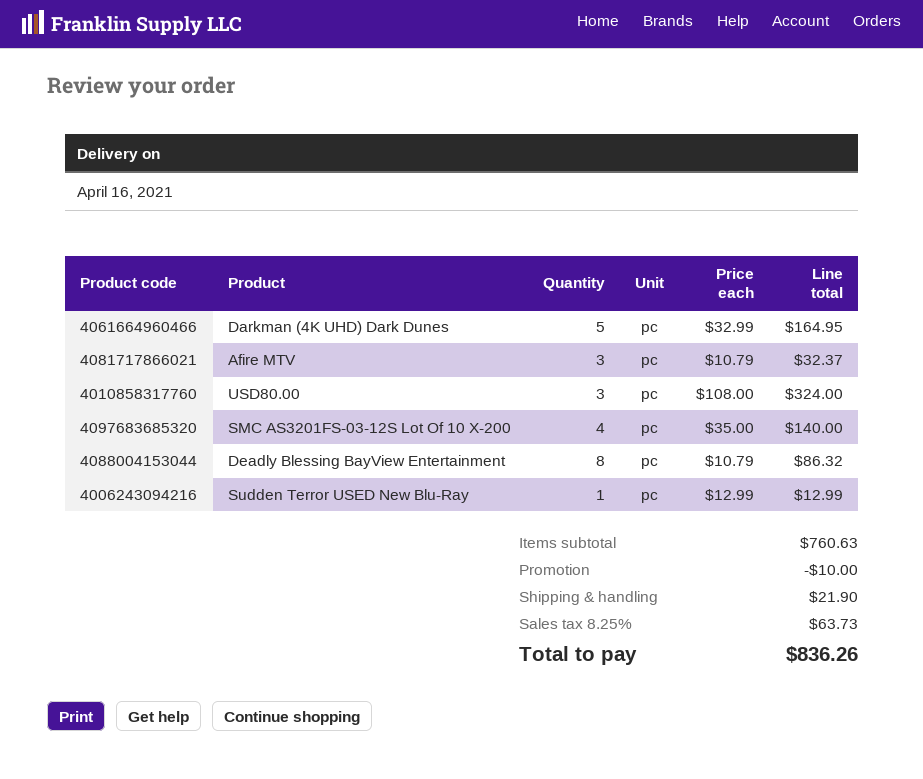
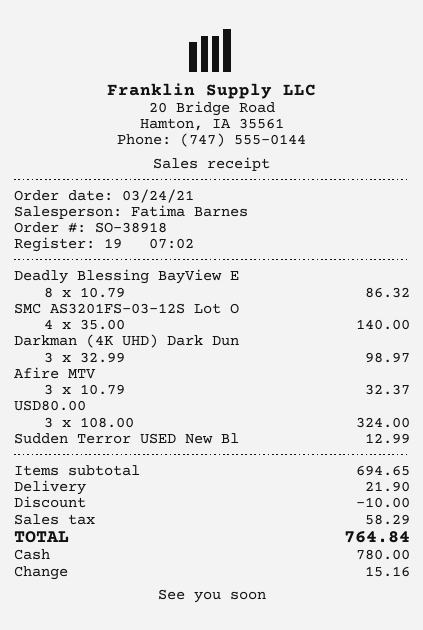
Darkman (4K UHD) Dark Dunes: 5 x 32.99 = 164.95 -> 3 x 32.99 = 98.97
subtotal: 760.63 -> 694.65
tax: 63.73 -> 58.29
total: 836.26 -> 764.84

